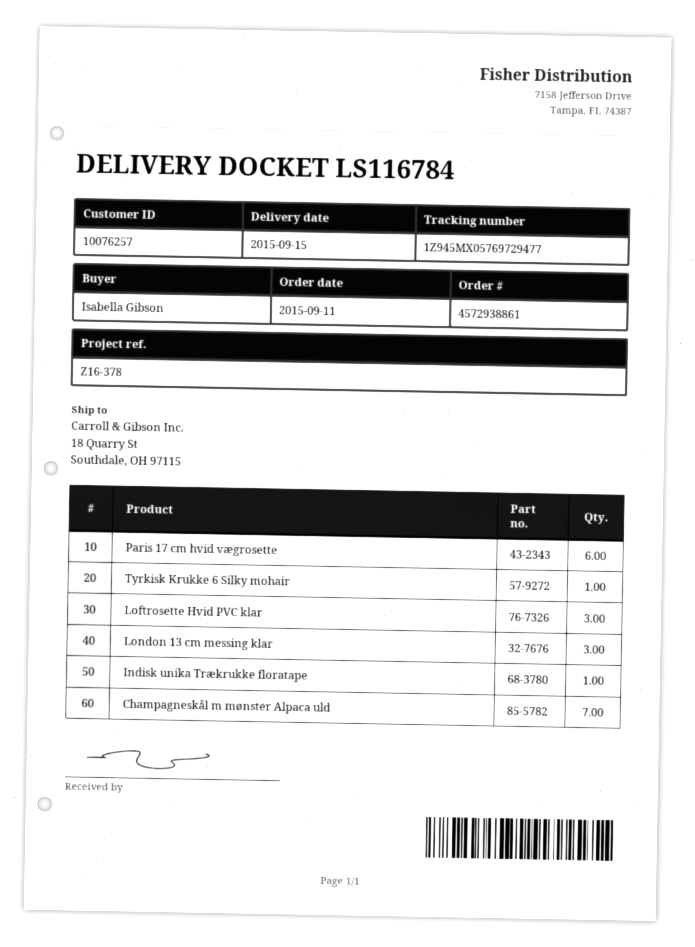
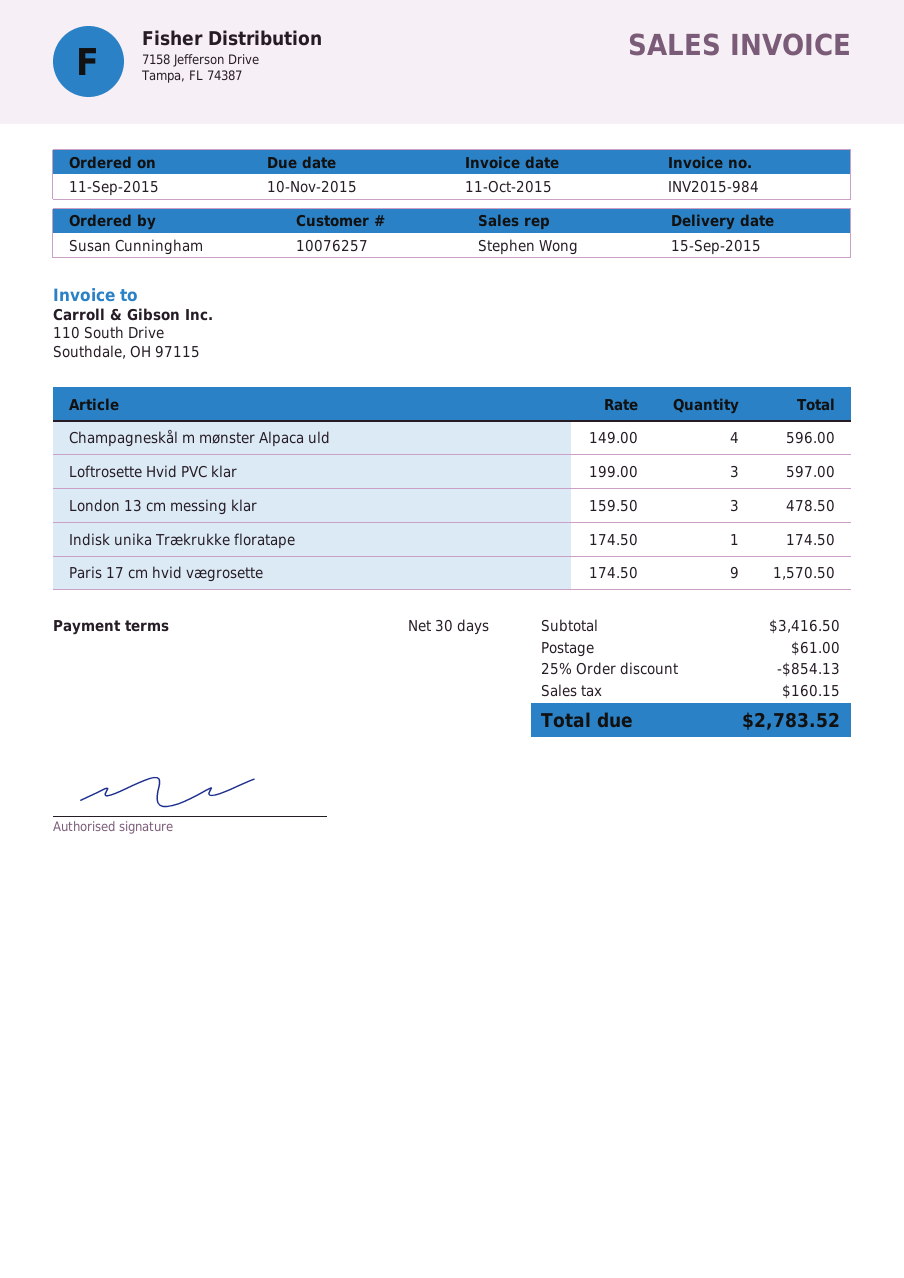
ordered by: Isabella Gibson -> Susan Cunningham
Paris 17 cm hvid vægrosette: 6 -> 9
Tyrkisk Krukke 6 Silky mohair: 1 -> none
Champagneskål m mønster Alpaca uld: 7 -> 4

